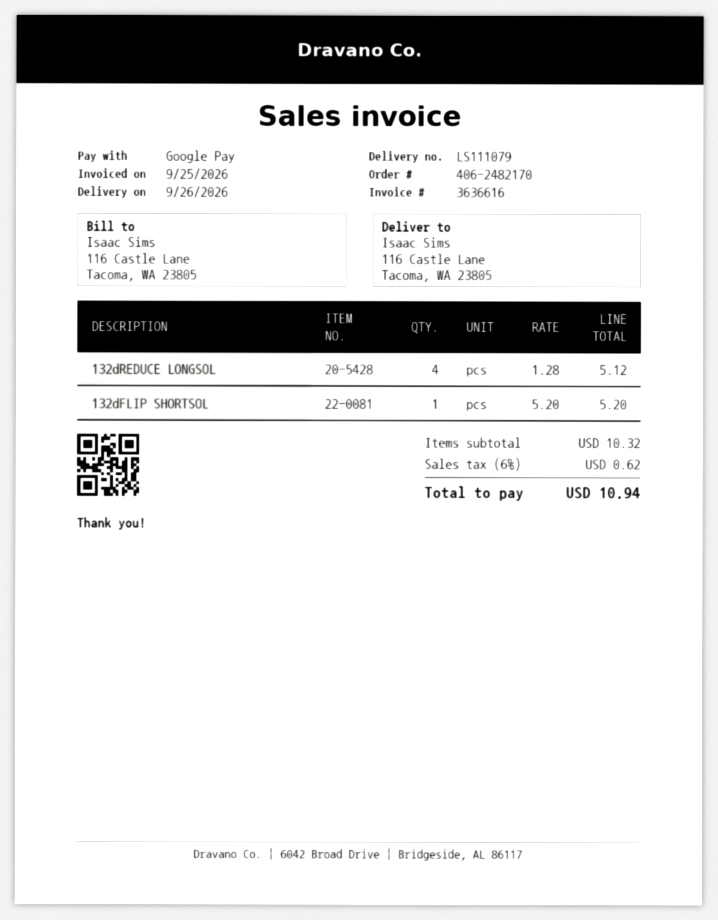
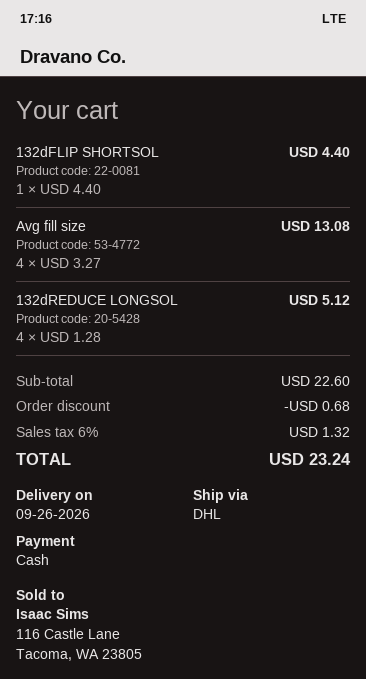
payment method: Google Pay -> cash
132dFLIP SHORTSOL: 1 x 5.20 = 5.20 -> 1 x 4.40 = 4.40
Avg fill size: none -> 4 x 3.27 = 13.08
subtotal: 10.32 -> 22.60
discount: none -> 0.68
tax: 6% = 0.62 -> 6% = 1.32
total: 10.94 -> 23.24

